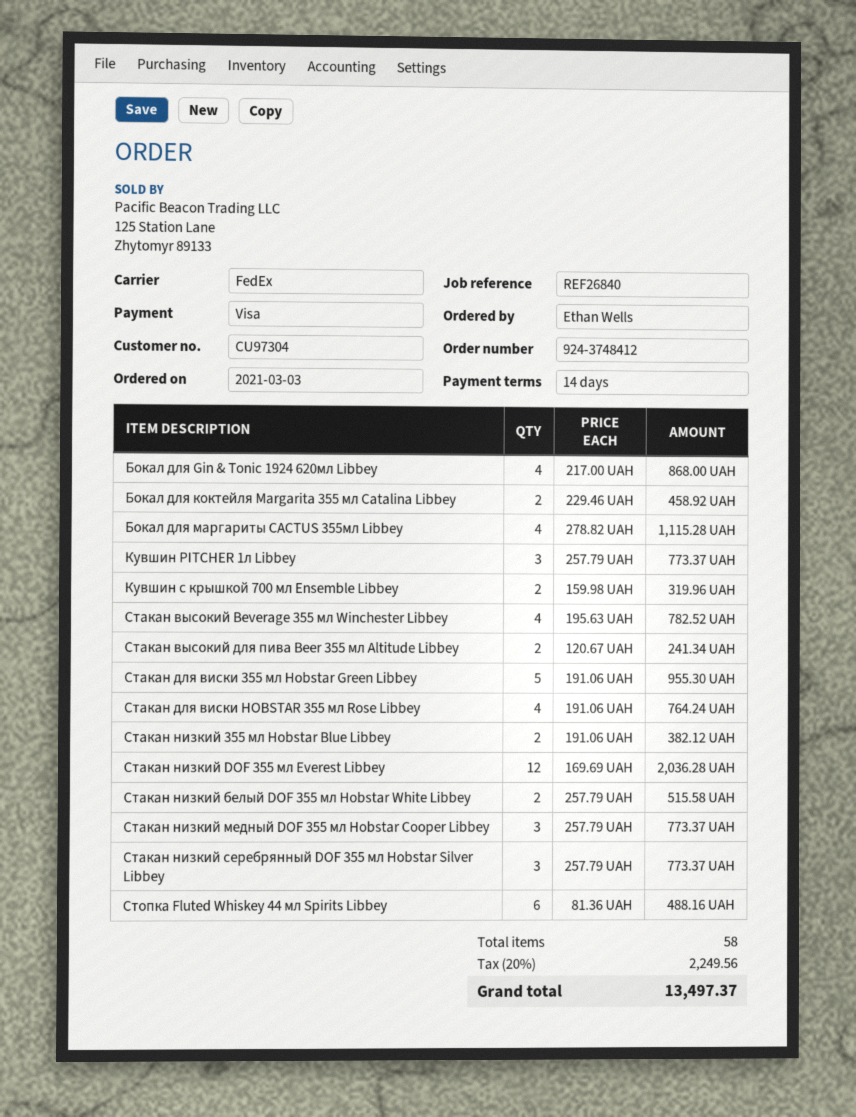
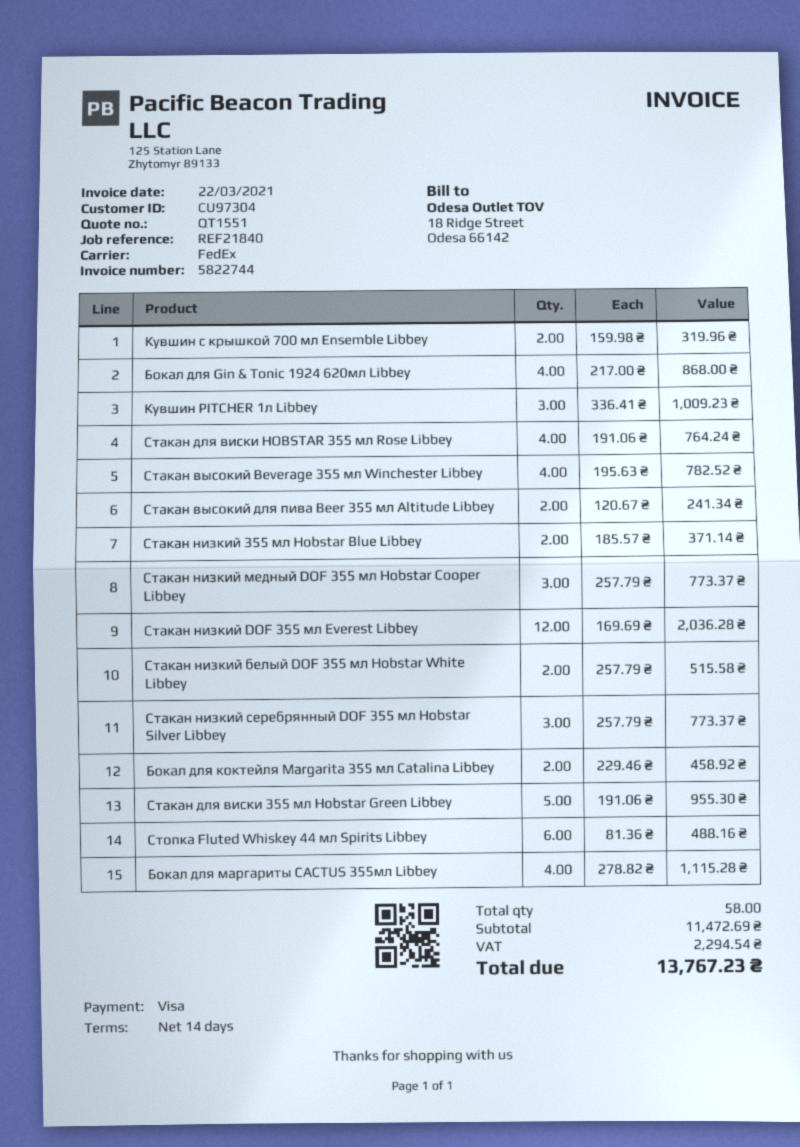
reference: REF26840 -> REF21840
Кувшин PITCHER 1л Libbey: 3 x 257.79 = 773.37 -> 3 x 336.41 = 1009.23
Стакан низкий 355 мл Hobstar Blue Libbey: 2 x 191.06 = 382.12 -> 2 x 185.57 = 371.14
tax: 2249.56 -> 2294.54
total: 13497.37 -> 13767.23

